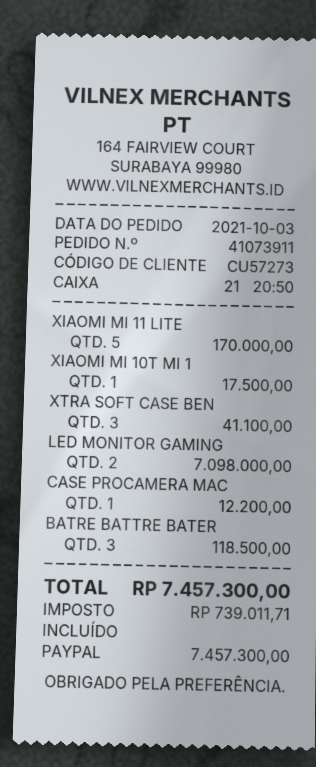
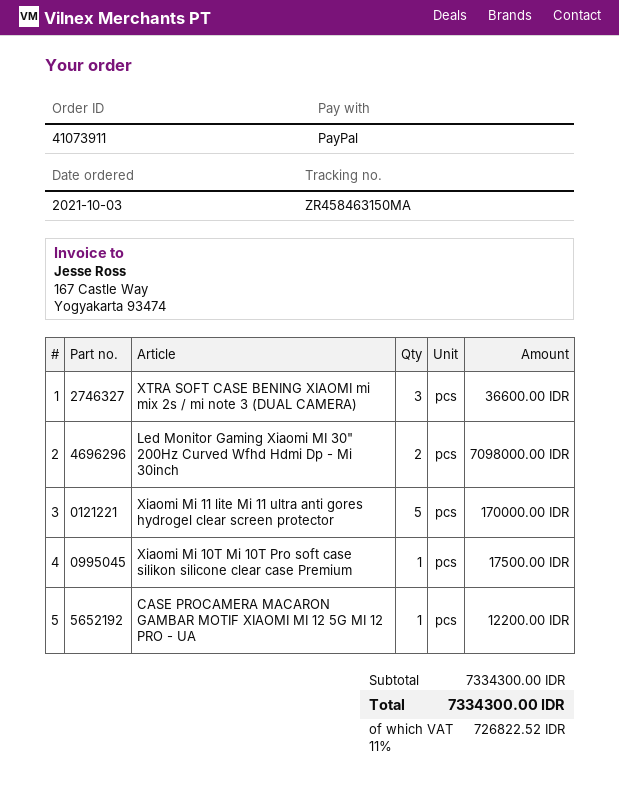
XTRA SOFT CASE BEN: 3 for 41100.00 -> 3 for 36600.00
BATRE BATTRE BATER: 3 for 118500.00 -> none
tax: 739011.71 -> 726822.52
total: 7457300.00 -> 7334300.00

